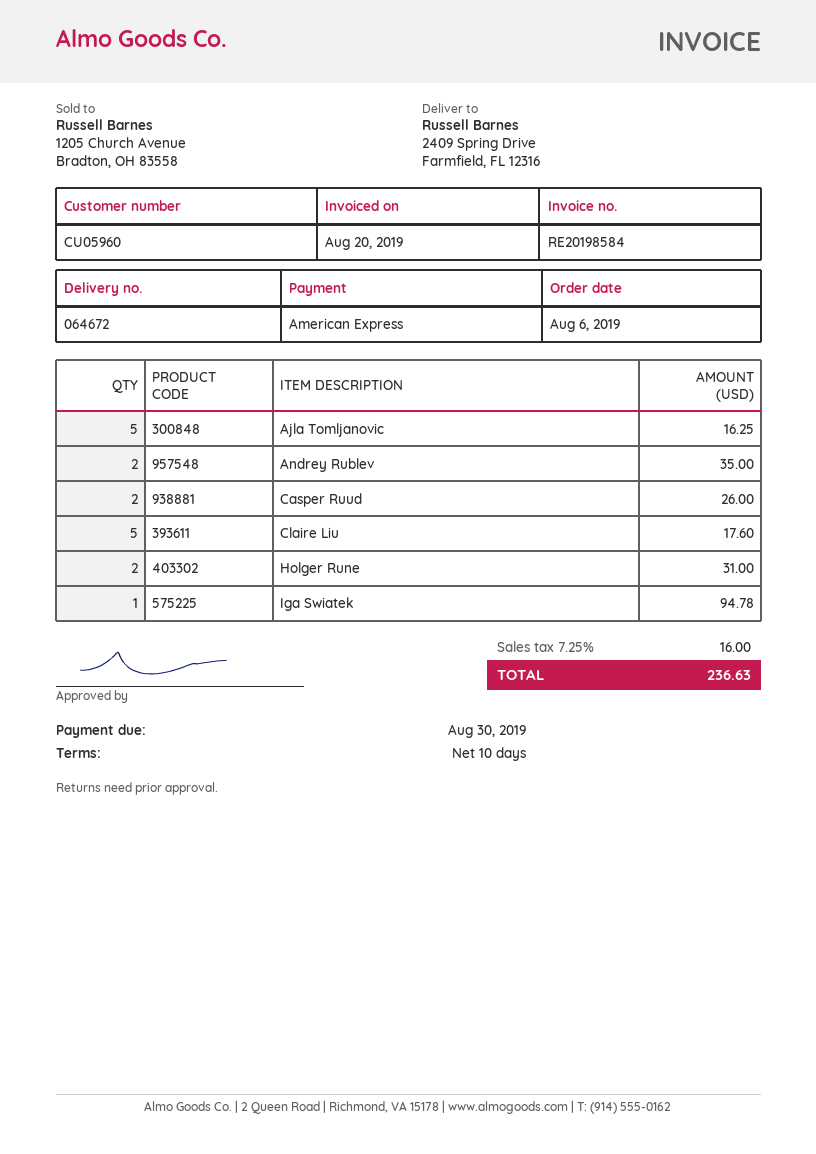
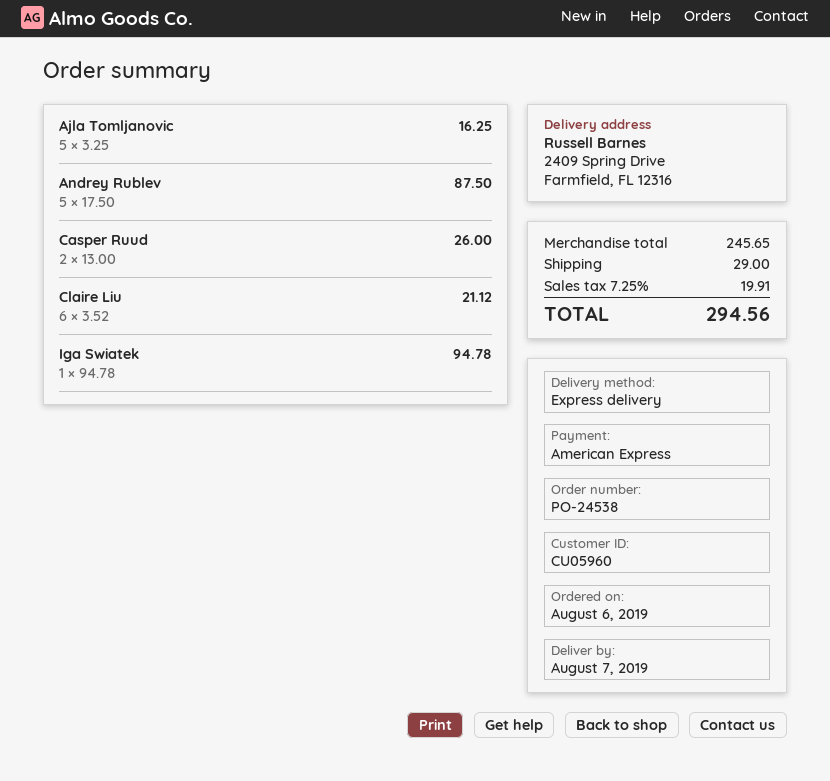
Andrey Rublev: 2 for 35.00 -> 5 for 87.50
Claire Liu: 5 for 17.60 -> 6 for 21.12
Holger Rune: 2 for 31.00 -> none
shipping: none -> 29.00
tax: 7.25% = 16.00 -> 7.25% = 19.91
total: 236.63 -> 294.56

